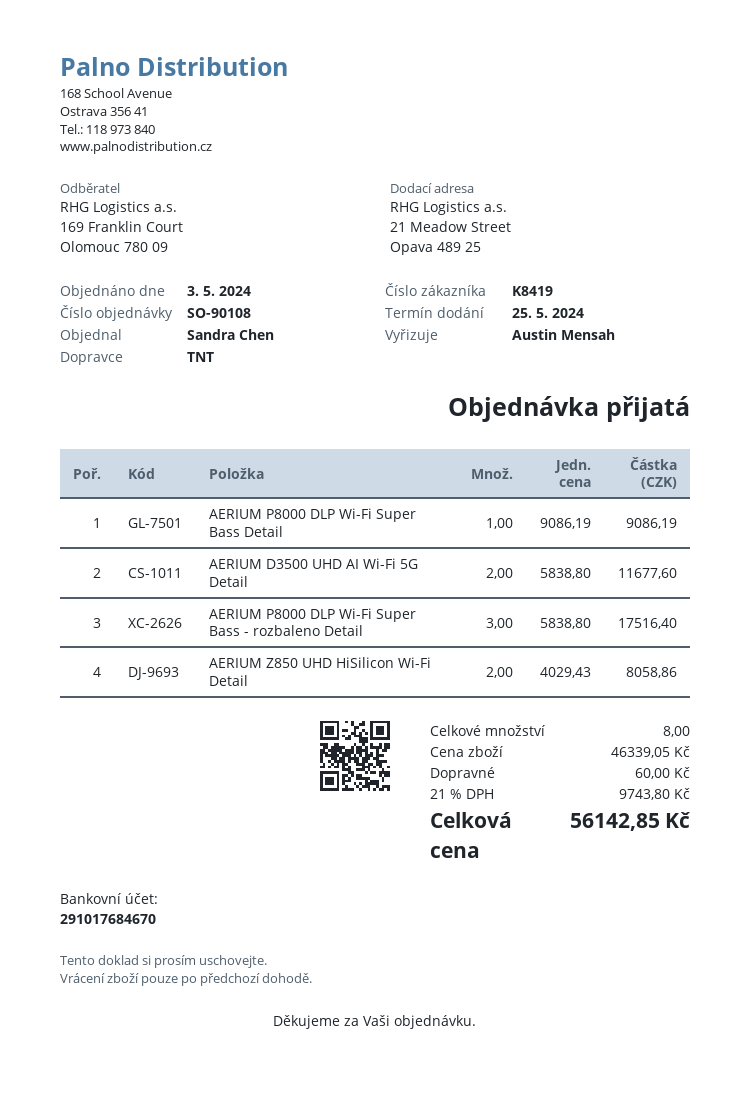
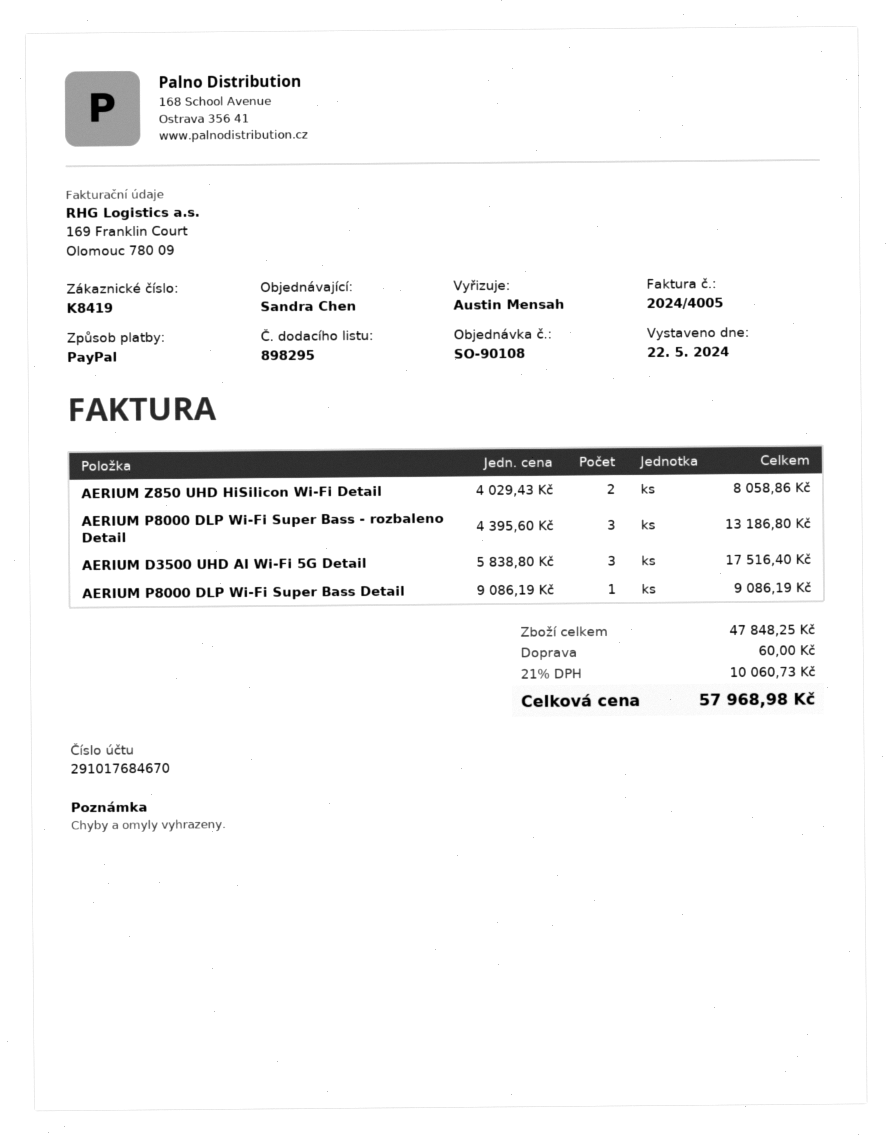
AERIUM D3500 UHD AI Wi-Fi 5G Detail: 2 x 5838.80 = 11677.60 -> 3 x 5838.80 = 17516.40
AERIUM P8000 DLP Wi-Fi Super Bass - rozbaleno Detail: 3 x 5838.80 = 17516.40 -> 3 x 4395.60 = 13186.80
subtotal: 46339.05 -> 47848.25
tax: 21% = 9743.80 -> 21% = 10060.73
total: 56142.85 -> 57968.98

